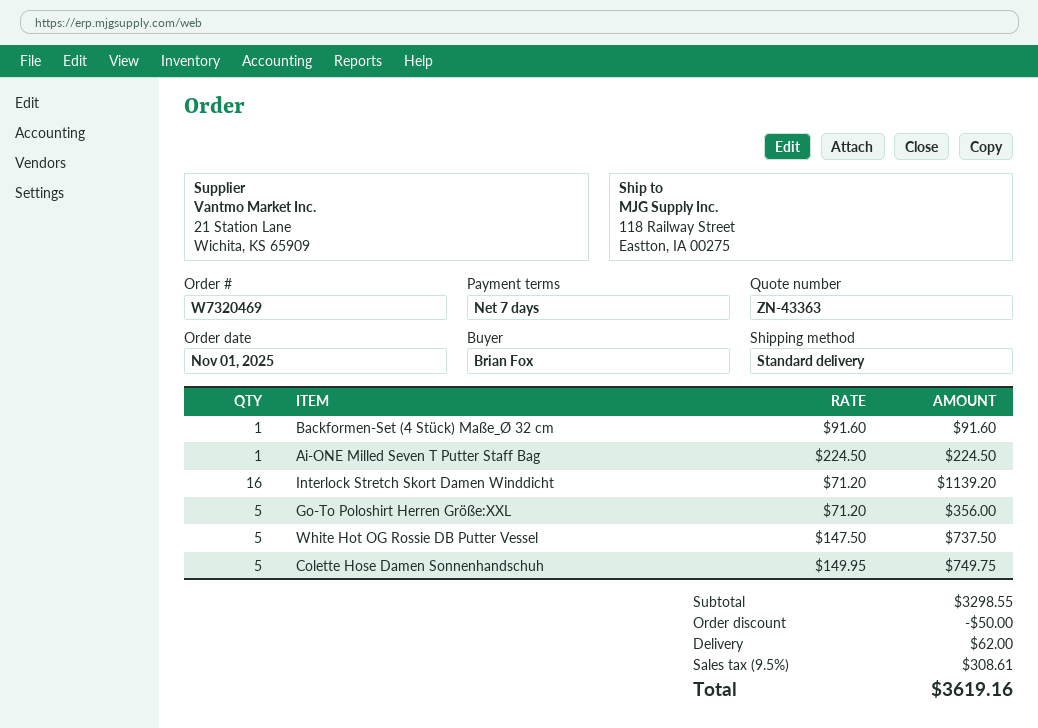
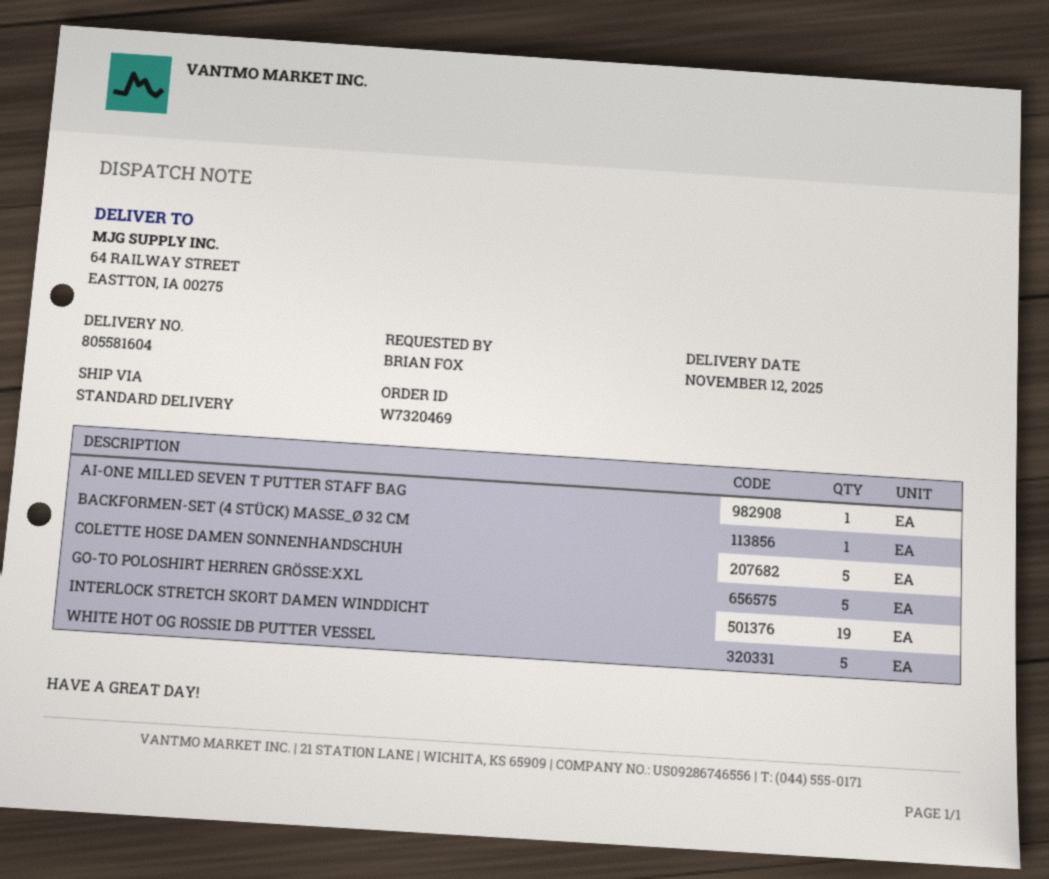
ship to: 118 Railway Street, Eastton, IA 00275 -> 64 RAILWAY STREET, EASTTON, IA 00275
Interlock Stretch Skort Damen Winddicht: 16 -> 19

